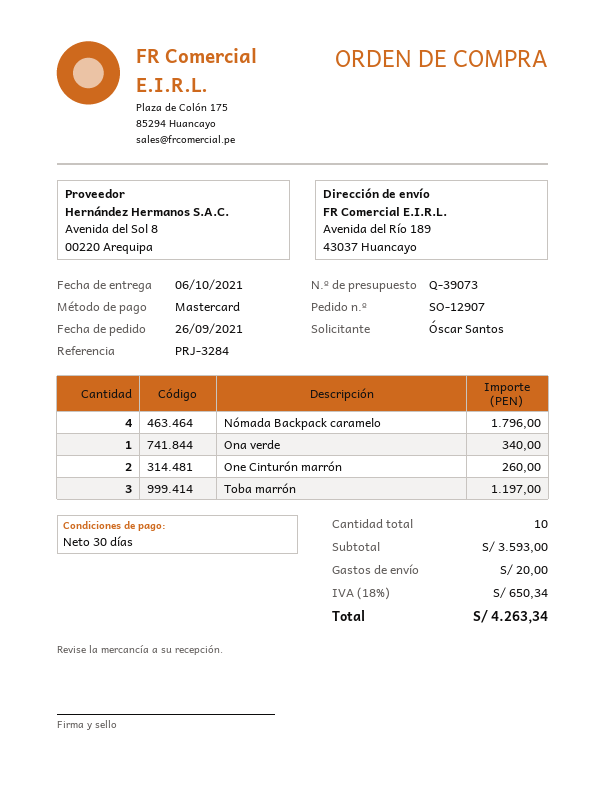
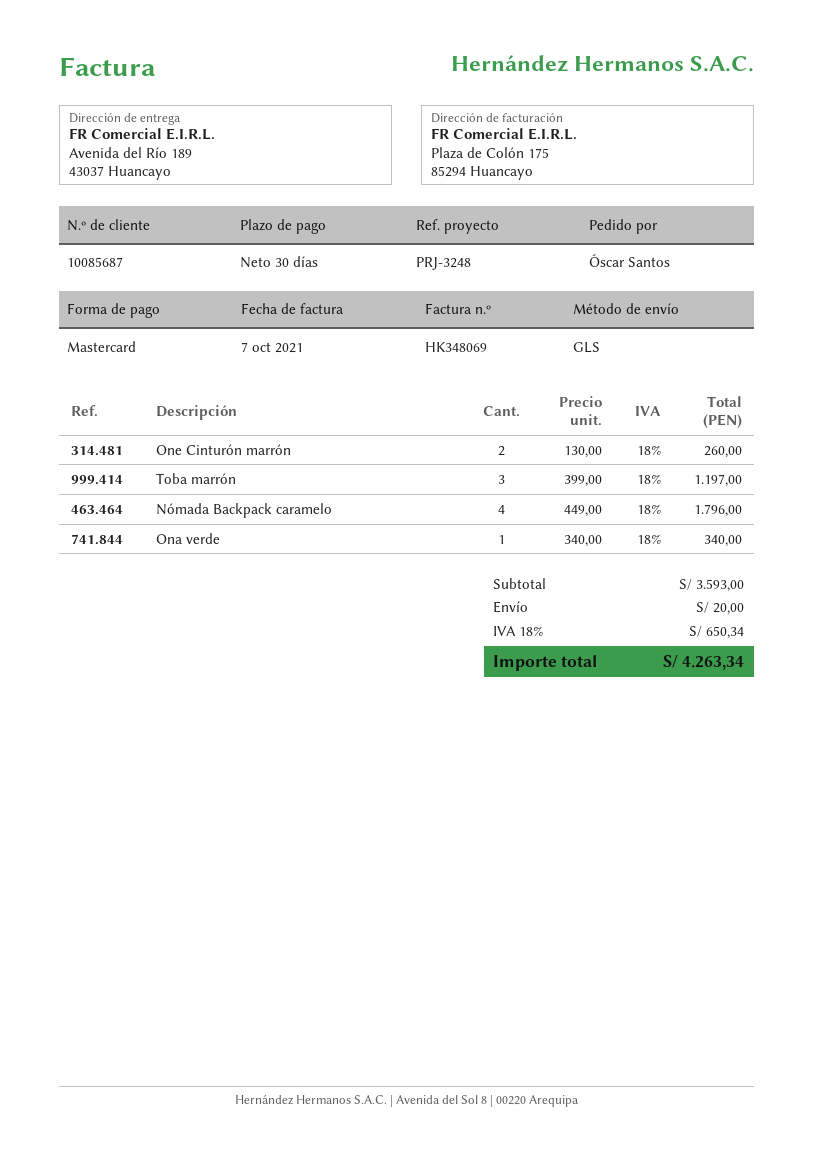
reference: PRJ-3284 -> PRJ-3248

